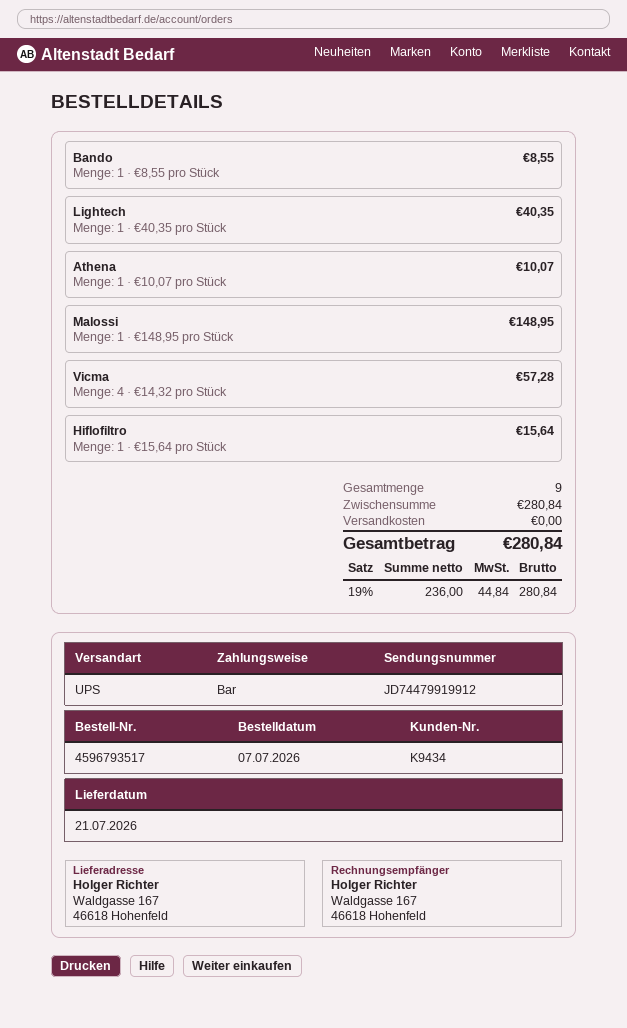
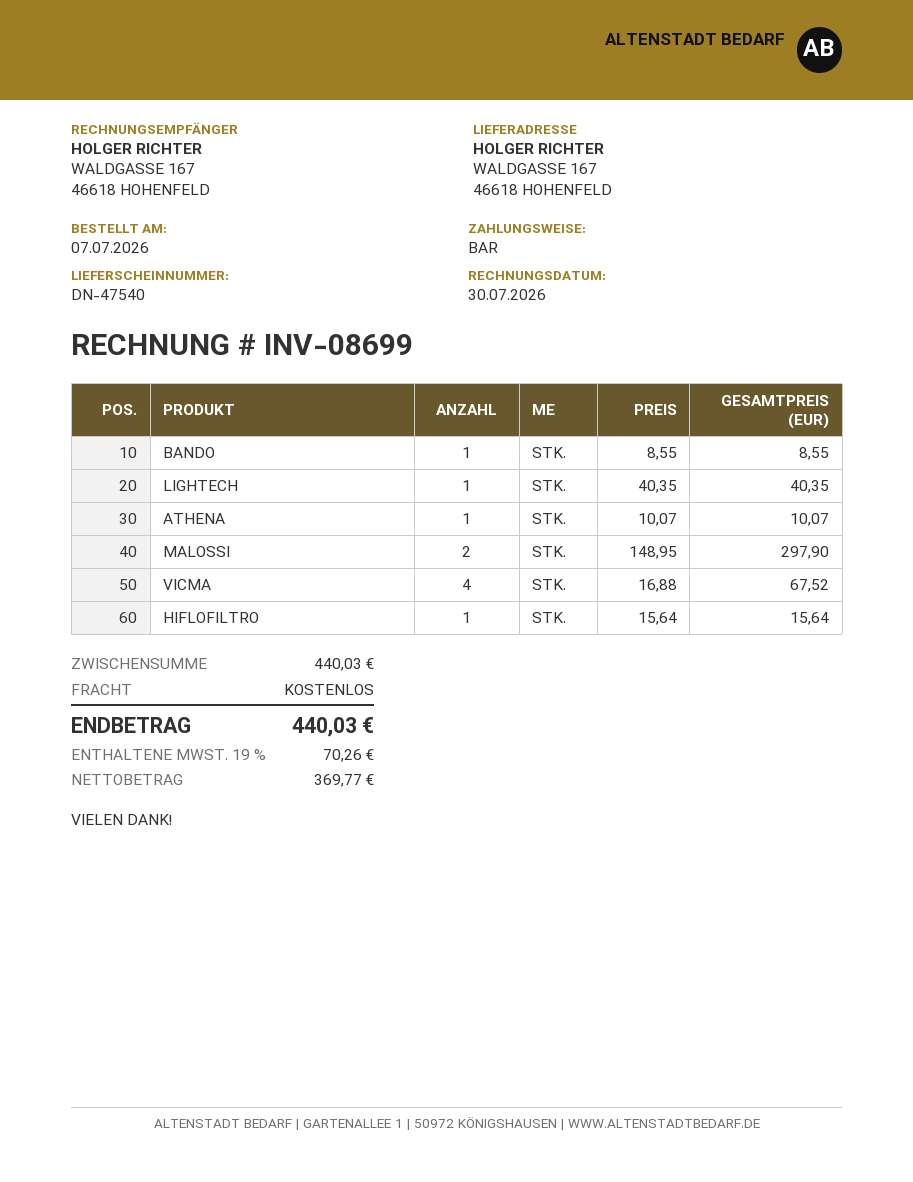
Malossi: 1 x 148.95 = 148.95 -> 2 x 148.95 = 297.90
Vicma: 4 x 14.32 = 57.28 -> 4 x 16.88 = 67.52
subtotal: 280.84 -> 440.03
net: 236.00 -> 369.77
tax: 19% = 44.84 -> 19% = 70.26
total: 280.84 -> 440.03

